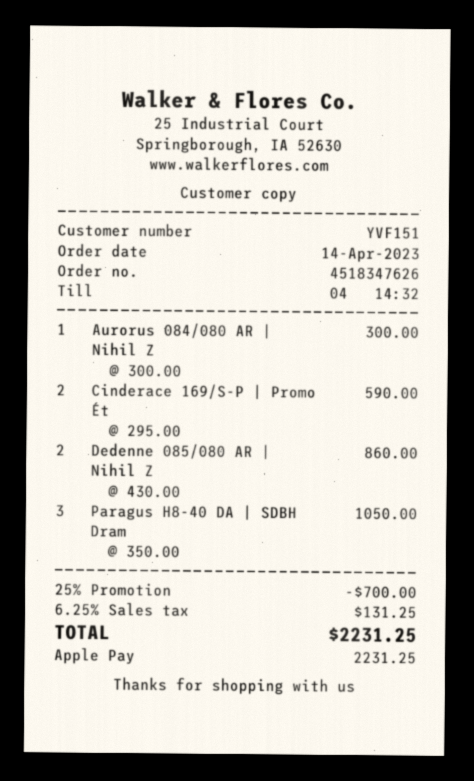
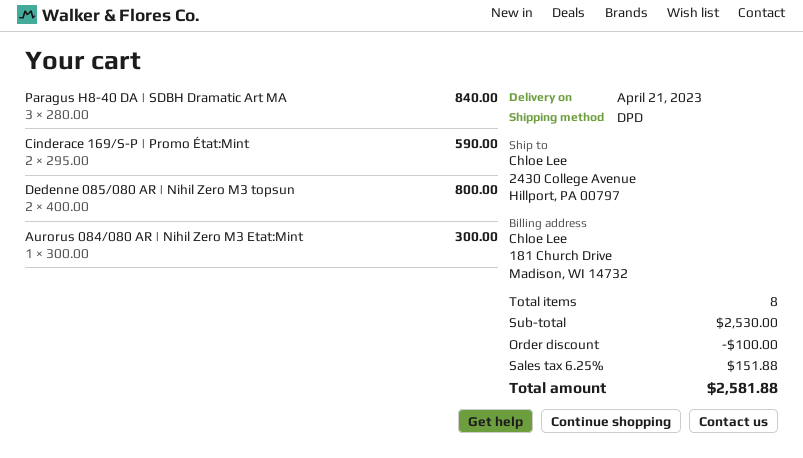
Dedenne 085/080 AR | Nihil Z: 2 x 430.00 = 860.00 -> 2 x 400.00 = 800.00
Paragus H8-40 DA | SDBH Dram: 3 x 350.00 = 1050.00 -> 3 x 280.00 = 840.00
discount: 700.00 -> 100.00
tax: 6.25% = 131.25 -> 6.25% = 151.88
total: 2231.25 -> 2581.88

